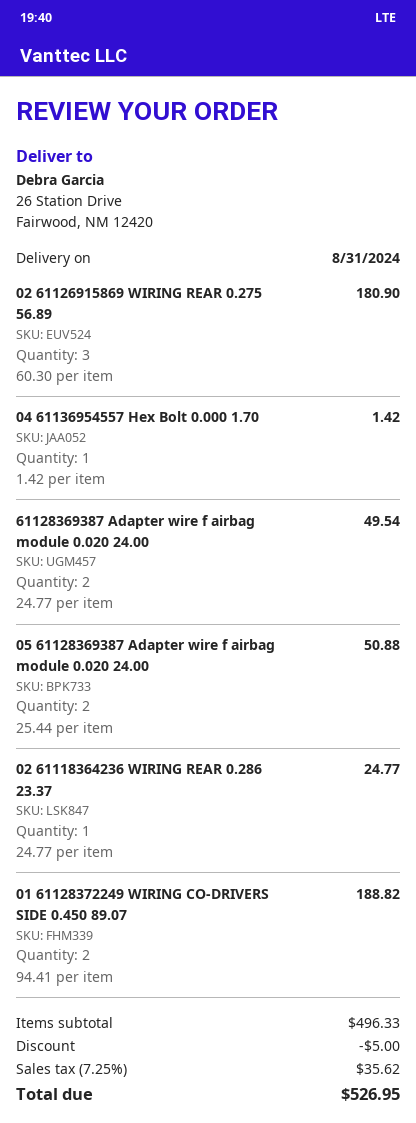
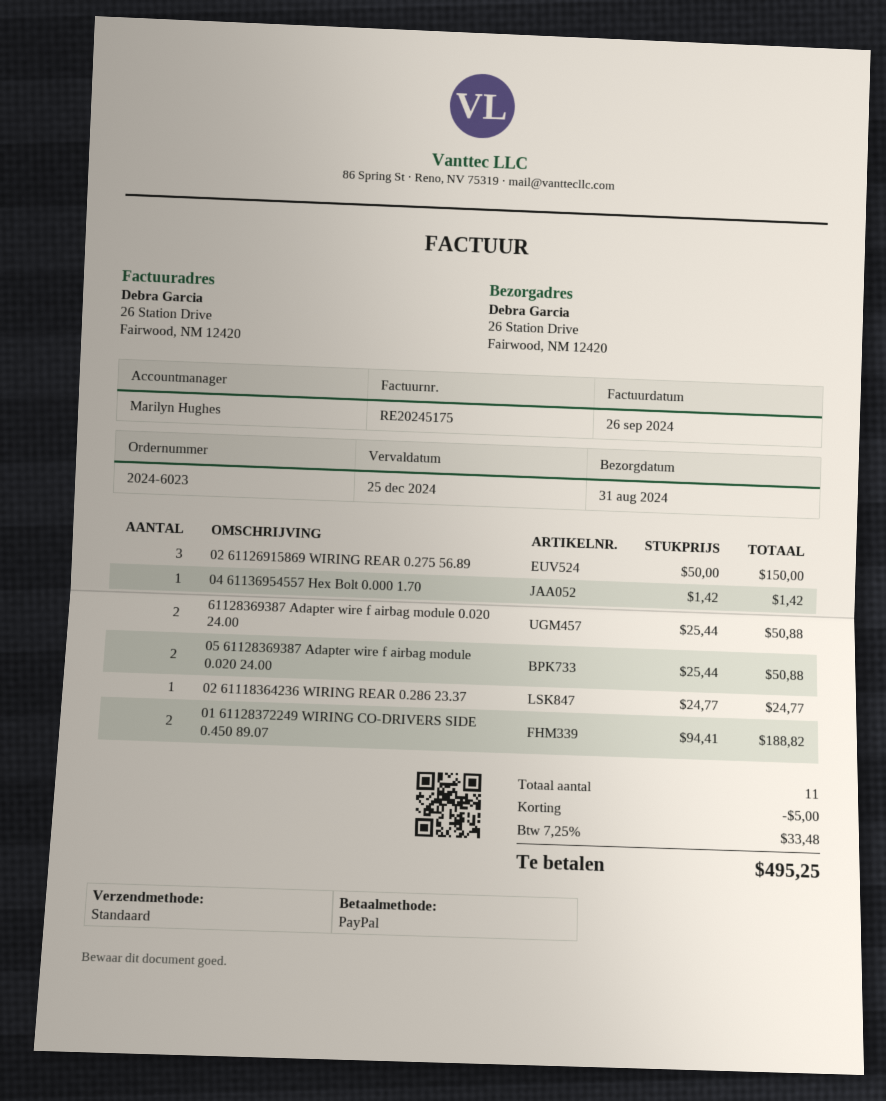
02 61126915869 WIRING REAR 0.275 56.89: 3 x 60.30 = 180.90 -> 3 x 50.00 = 150.00
61128369387 Adapter wire f airbag module 0.020 24.00: 2 x 24.77 = 49.54 -> 2 x 25.44 = 50.88
tax: 7.25% = 35.62 -> 7.25% = 33.48
total: 526.95 -> 495.25

